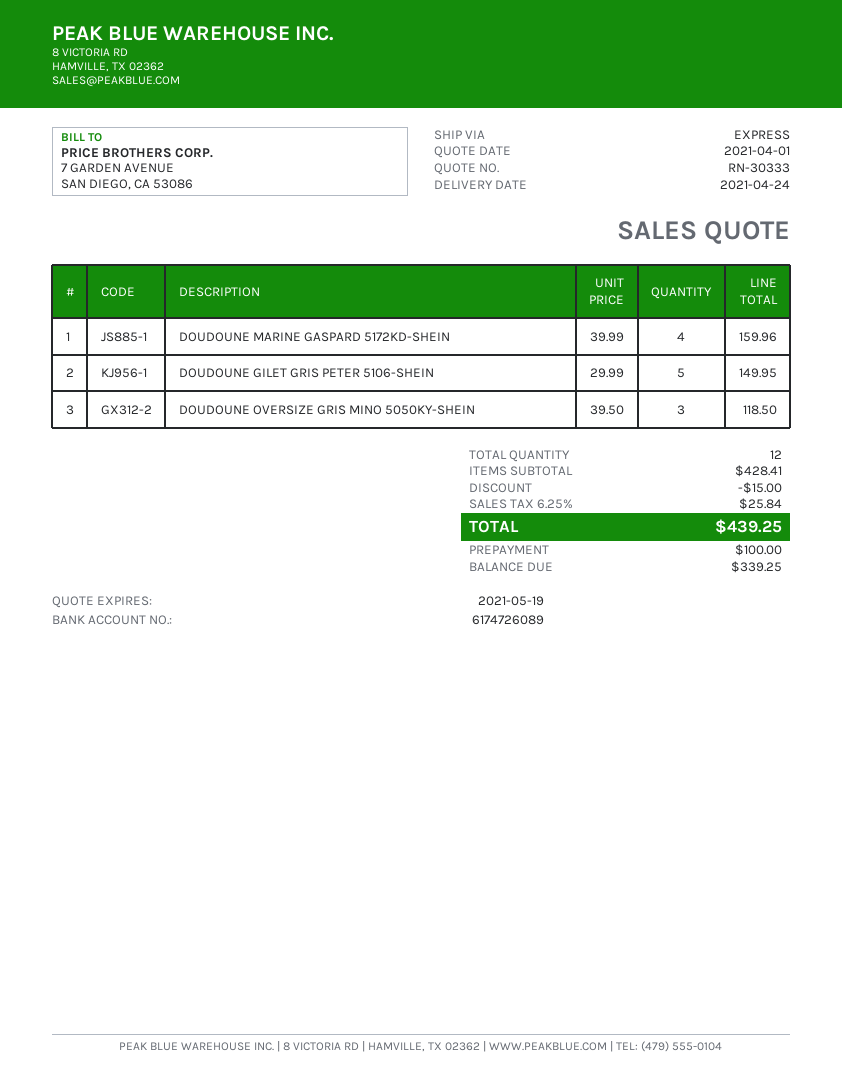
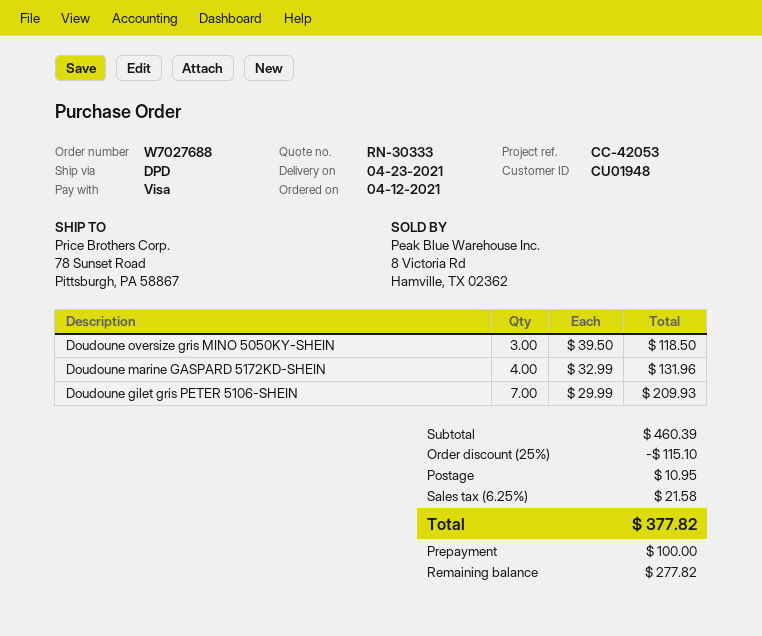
delivery date: 2021-04-24 -> 2021-04-23
shipping method: express -> DPD
DOUDOUNE MARINE GASPARD 5172KD-SHEIN: 4 x 39.99 = 159.96 -> 4 x 32.99 = 131.96
DOUDOUNE GILET GRIS PETER 5106-SHEIN: 5 x 29.99 = 149.95 -> 7 x 29.99 = 209.93
subtotal: 428.41 -> 460.39
discount: 15.00 -> 115.10
shipping: none -> 10.95
tax: 6.25% = 25.84 -> 6.25% = 21.58
total: 439.25 -> 377.82
balance: 339.25 -> 277.82

